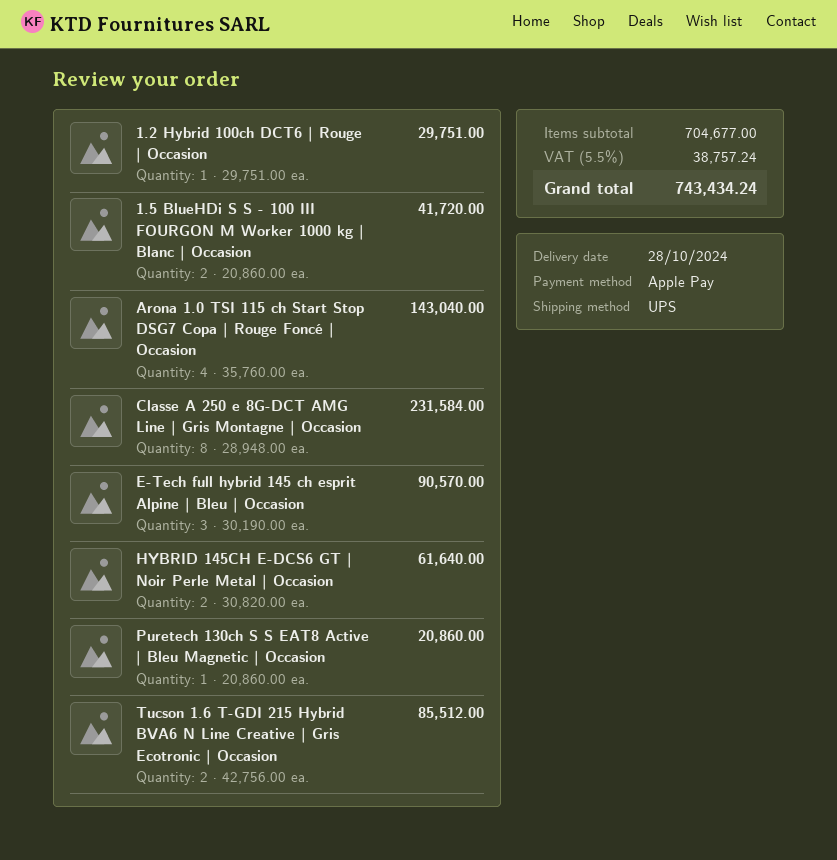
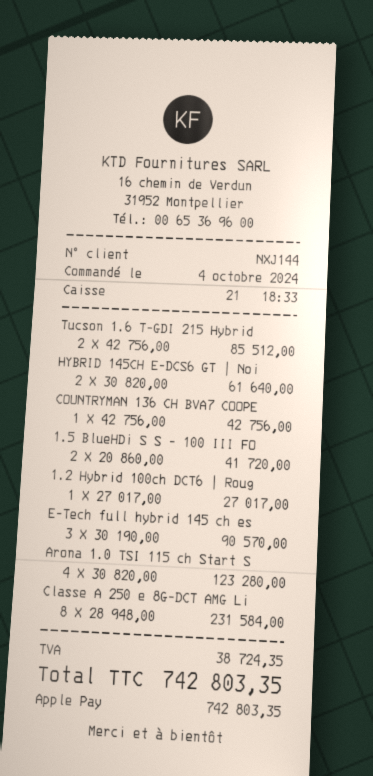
1.2 Hybrid 100ch DCT6 | Rouge | Occasion: 1 x 29751.00 = 29751.00 -> 1 x 27017.00 = 27017.00
Arona 1.0 TSI 115 ch Start Stop DSG7 Copa | Rouge Foncé | Occasion: 4 x 35760.00 = 143040.00 -> 4 x 30820.00 = 123280.00
Puretech 130ch S S EAT8 Active | Bleu Magnetic | Occasion: 1 x 20860.00 = 20860.00 -> none
COUNTRYMAN 136 CH BVA7 COOPE: none -> 1 x 42756.00 = 42756.00
tax: 38757.24 -> 38724.35
total: 743434.24 -> 742803.35

